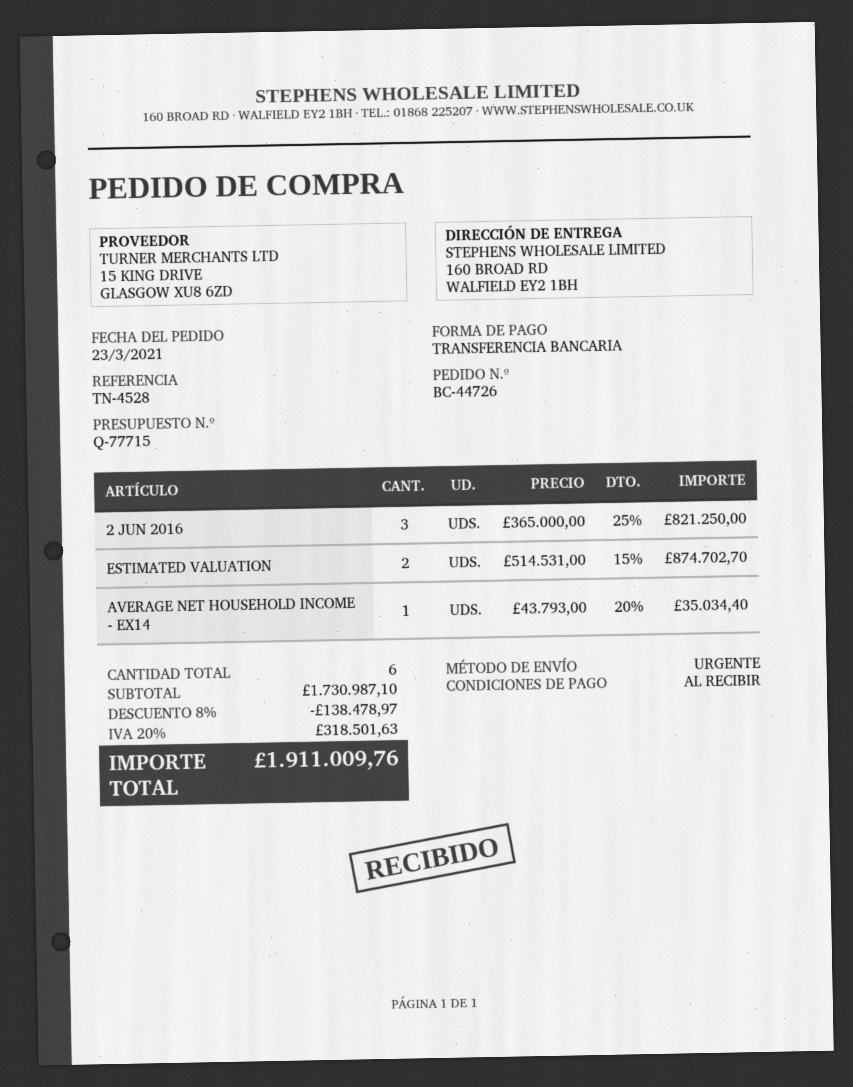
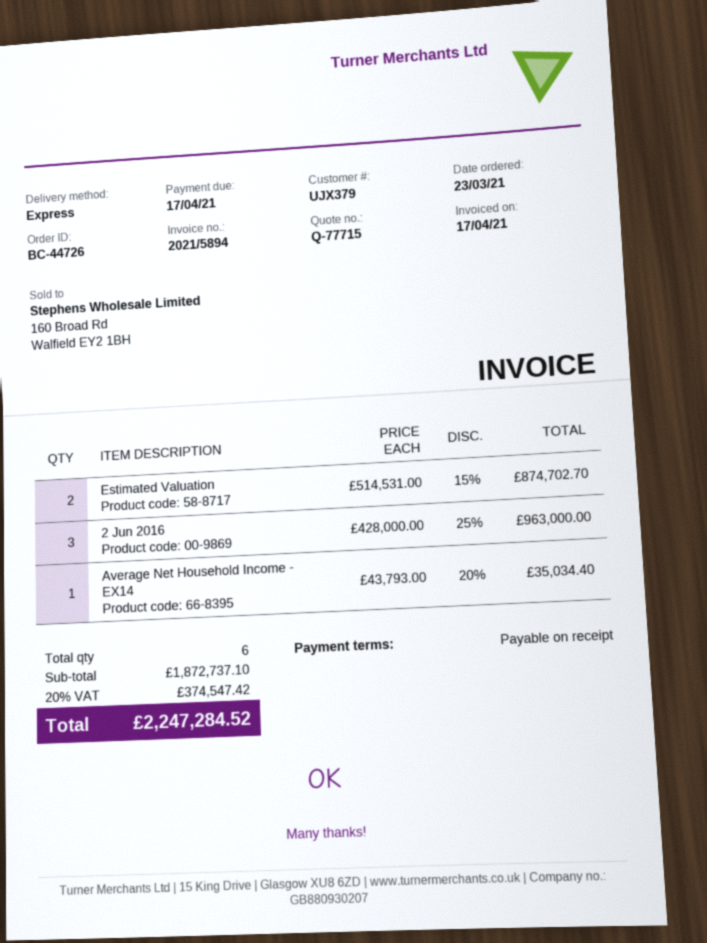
2 JUN 2016: 3 x 365000.00 - 25% = 821250.00 -> 3 x 428000.00 - 25% = 963000.00
subtotal: 1730987.10 -> 1872737.10
discount: 8% = 138478.97 -> none
tax: 20% = 318501.63 -> 20% = 374547.42
total: 1911009.76 -> 2247284.52

